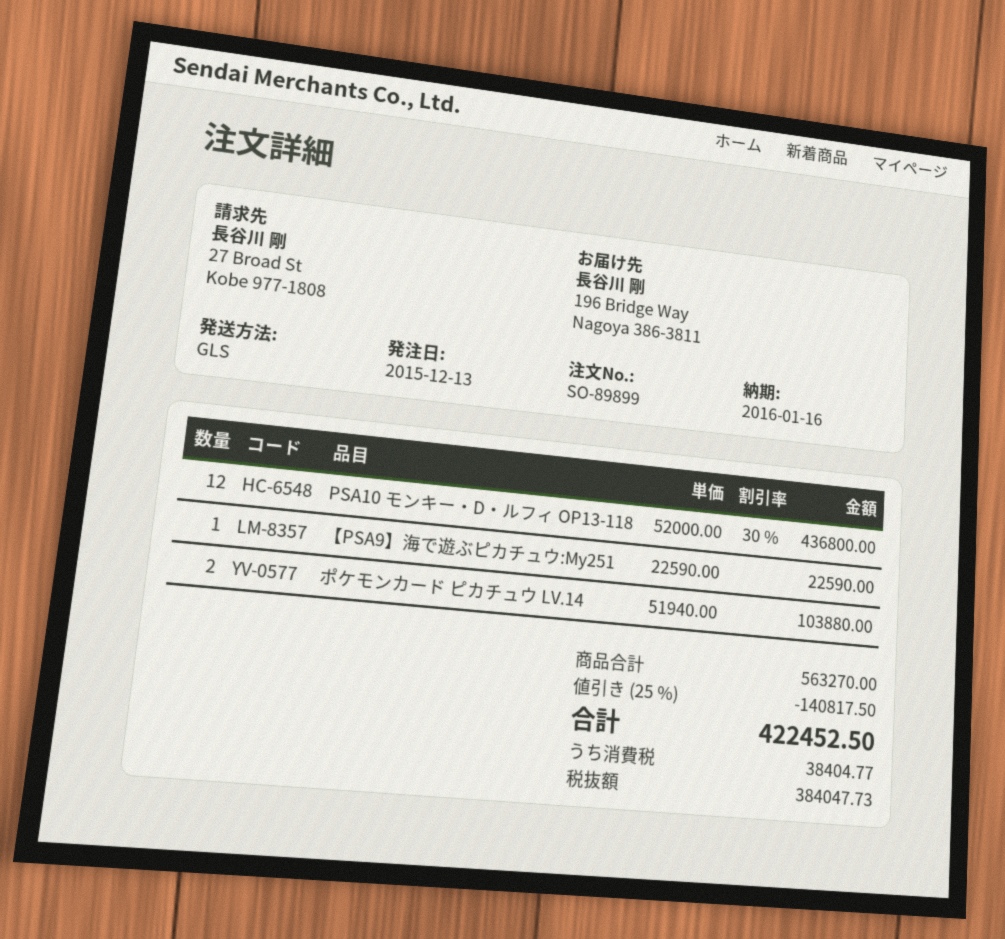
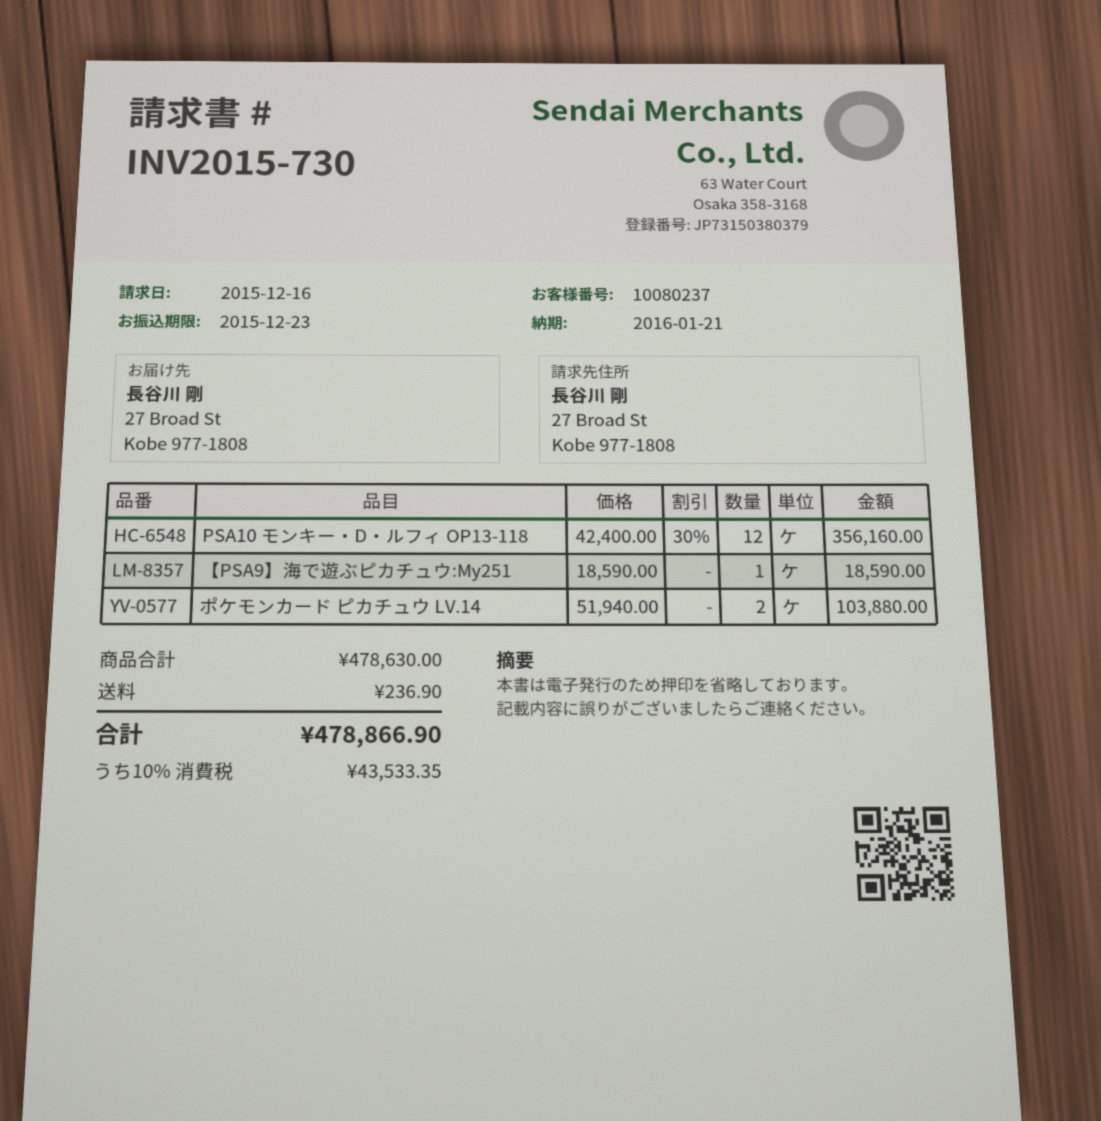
delivery date: 2016-01-16 -> 2016-01-21
ship to: 196 Bridge Way, Nagoya 386-3811 -> 27 Broad St, Kobe 977-1808
PSA10 モンキー・D・ルフィ OP13-118: 12 x 52000.00 - 30% = 436800.00 -> 12 x 42400.00 - 30% = 356160.00
【PSA9】海で遊ぶピカチュウ:My251: 1 x 22590.00 = 22590.00 -> 1 x 18590.00 = 18590.00
subtotal: 563270.00 -> 478630.00
discount: 25% = 140817.50 -> none
shipping: none -> 236.90
tax: 38404.77 -> 43533.35
total: 422452.50 -> 478866.90

